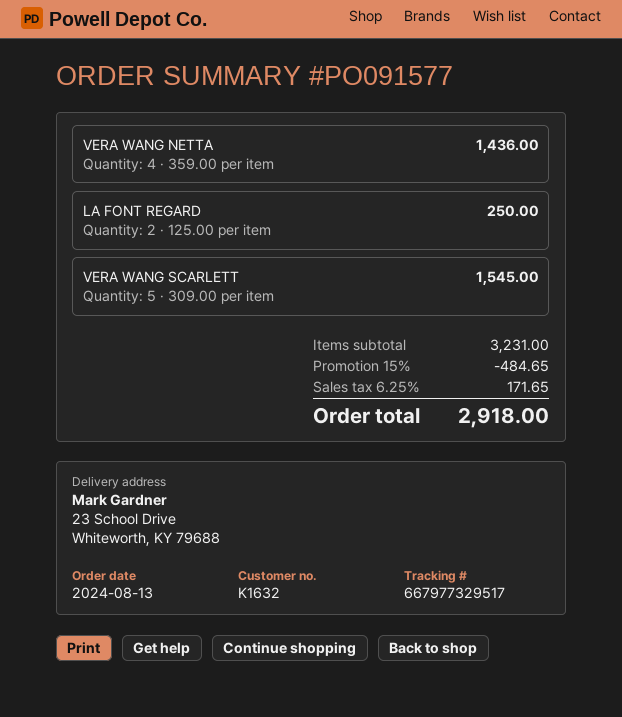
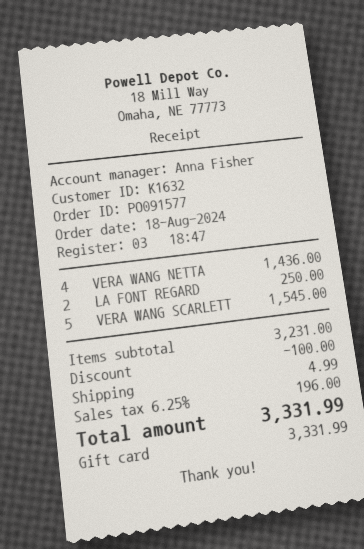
order date: 2024-08-13 -> 2024-08-18
discount: 484.65 -> 100.00
shipping: none -> 4.99
tax: 6.25% = 171.65 -> 6.25% = 196.00
total: 2918.00 -> 3331.99

